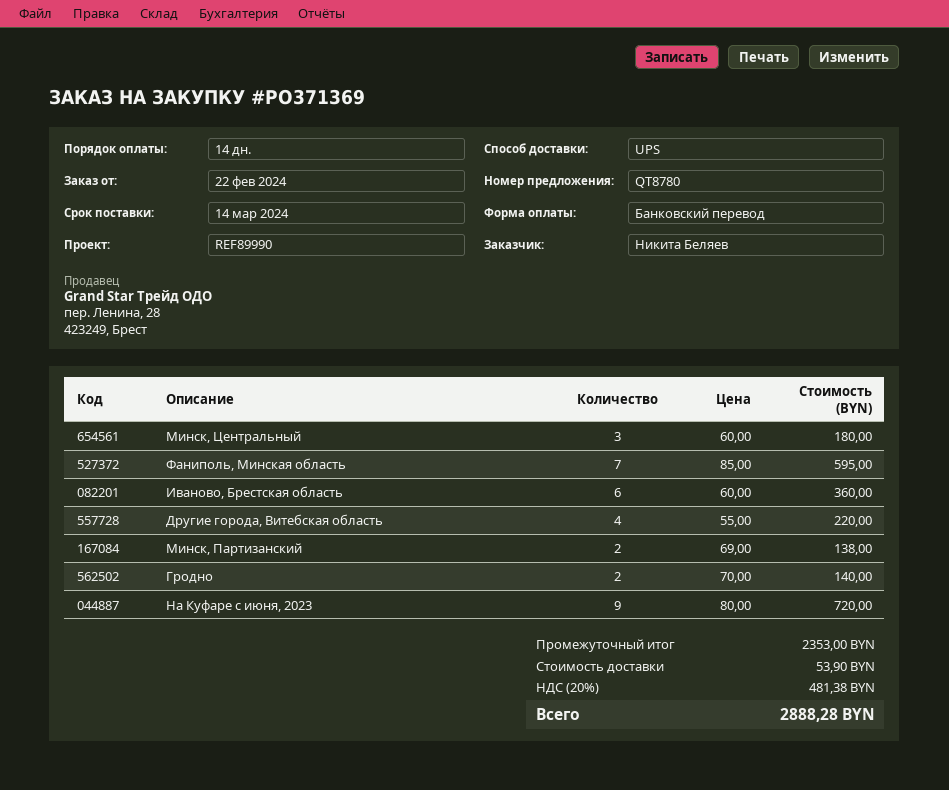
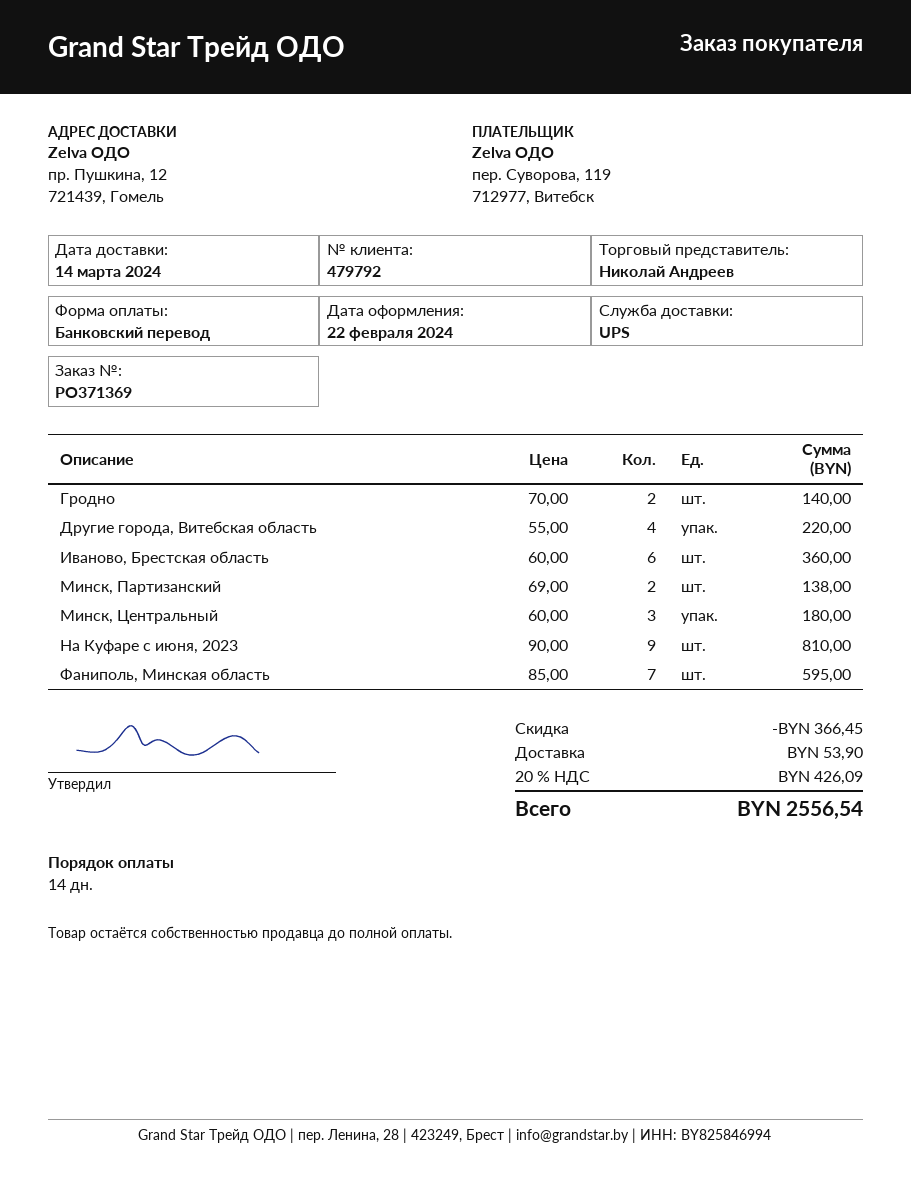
На Куфаре с июня, 2023: 9 x 80.00 = 720.00 -> 9 x 90.00 = 810.00
discount: none -> 366.45
tax: 20% = 481.38 -> 20% = 426.09
total: 2888.28 -> 2556.54

